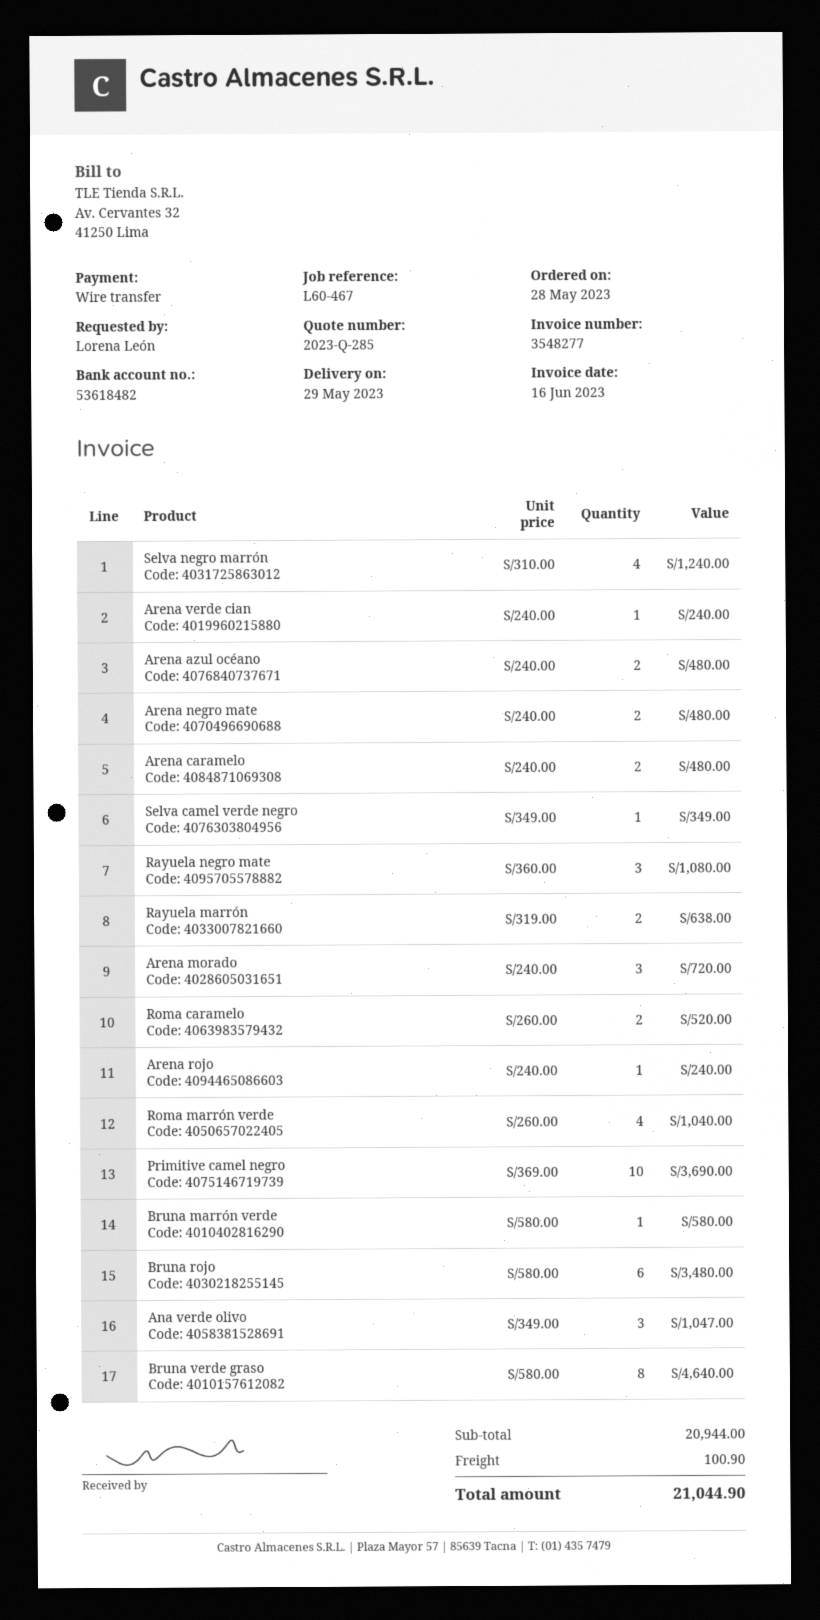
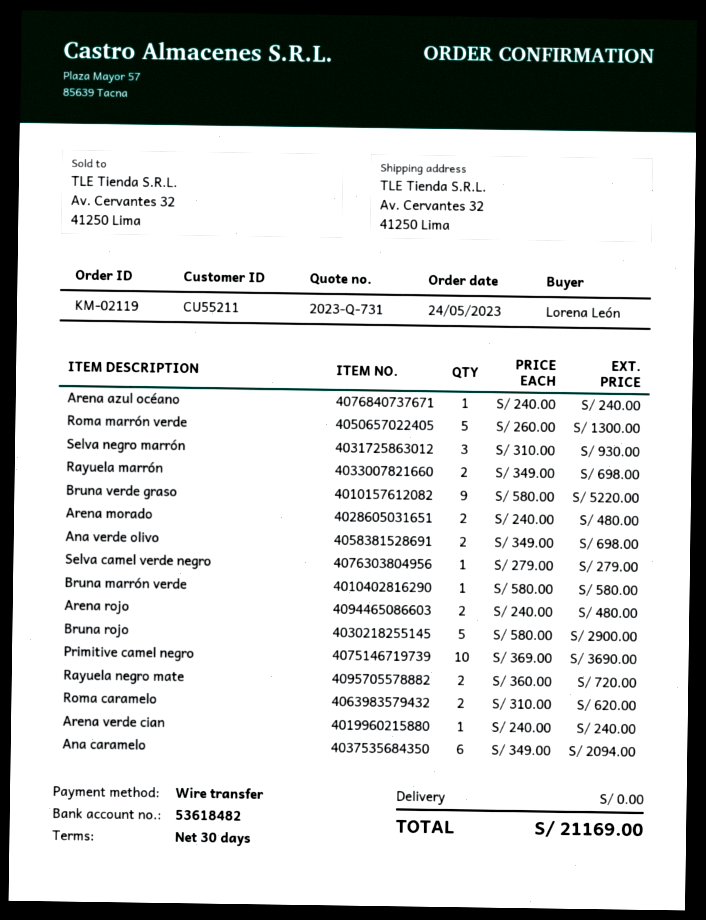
quote number: 2023-Q-285 -> 2023-Q-731
order date: 2023-05-28 -> 2023-05-24
Selva negro marrón: 4 x 310.00 = 1240.00 -> 3 x 310.00 = 930.00
Arena azul océano: 2 x 240.00 = 480.00 -> 1 x 240.00 = 240.00
Arena negro mate: 2 x 240.00 = 480.00 -> none
Arena caramelo: 2 x 240.00 = 480.00 -> none
Selva camel verde negro: 1 x 349.00 = 349.00 -> 1 x 279.00 = 279.00
Rayuela negro mate: 3 x 360.00 = 1080.00 -> 2 x 360.00 = 720.00
Rayuela marrón: 2 x 319.00 = 638.00 -> 2 x 349.00 = 698.00
Arena morado: 3 x 240.00 = 720.00 -> 2 x 240.00 = 480.00
Roma caramelo: 2 x 260.00 = 520.00 -> 2 x 310.00 = 620.00
Arena rojo: 1 x 240.00 = 240.00 -> 2 x 240.00 = 480.00
Roma marrón verde: 4 x 260.00 = 1040.00 -> 5 x 260.00 = 1300.00
Bruna rojo: 6 x 580.00 = 3480.00 -> 5 x 580.00 = 2900.00
Ana verde olivo: 3 x 349.00 = 1047.00 -> 2 x 349.00 = 698.00
Bruna verde graso: 8 x 580.00 = 4640.00 -> 9 x 580.00 = 5220.00
Ana caramelo: none -> 6 x 349.00 = 2094.00
shipping: 100.90 -> 0.00
total: 21044.90 -> 21169.00

